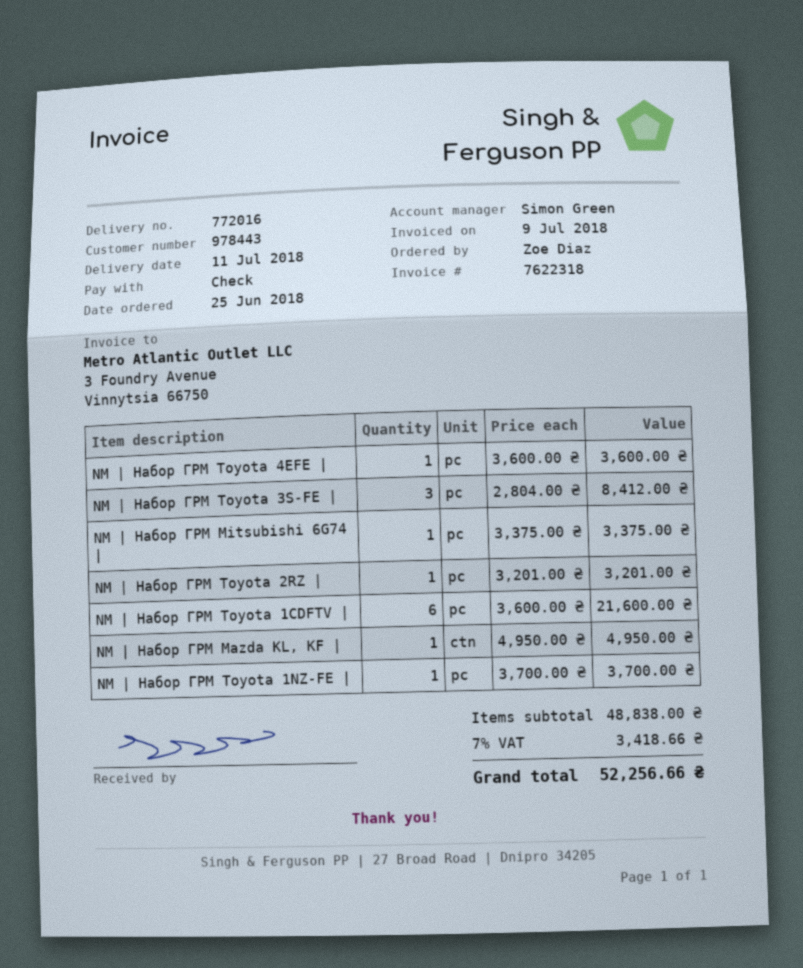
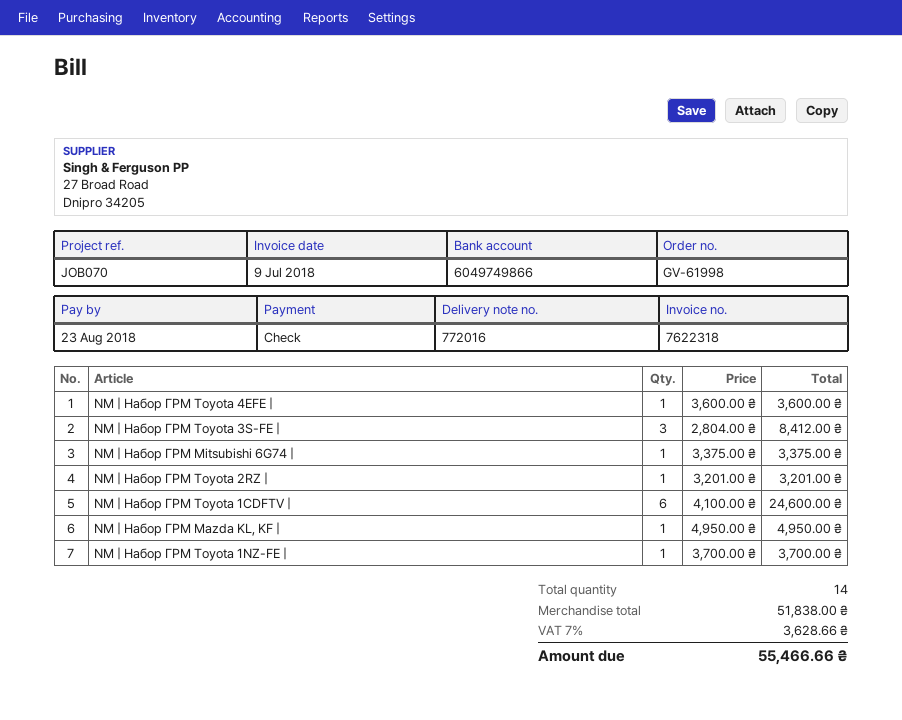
NM | Набор ГРМ Toyota 1CDFTV |: 6 x 3600.00 = 21600.00 -> 6 x 4100.00 = 24600.00
subtotal: 48838.00 -> 51838.00
tax: 7% = 3418.66 -> 7% = 3628.66
total: 52256.66 -> 55466.66

